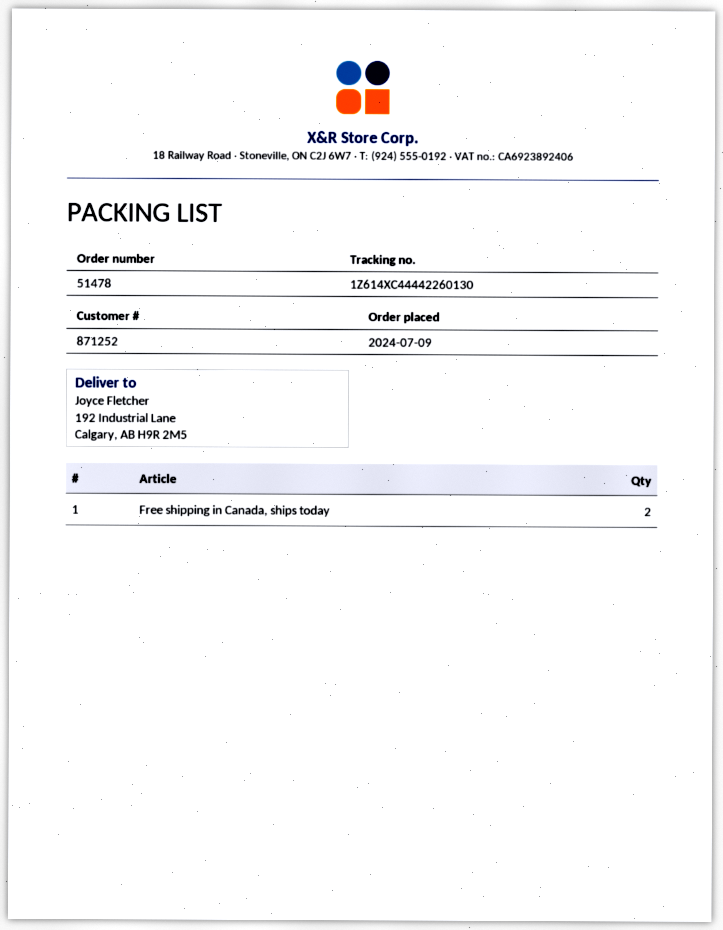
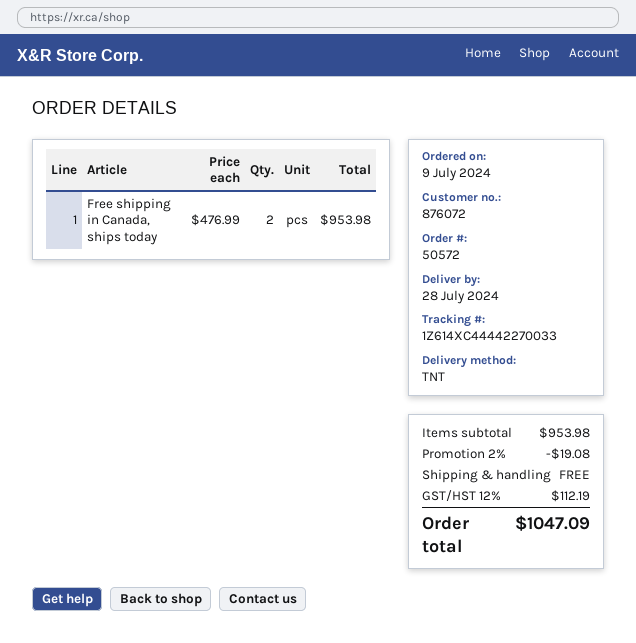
order number: 51478 -> 50572
customer number: 871252 -> 876072
tracking number: 1Z614XC44442260130 -> 1Z614XC44442270033

